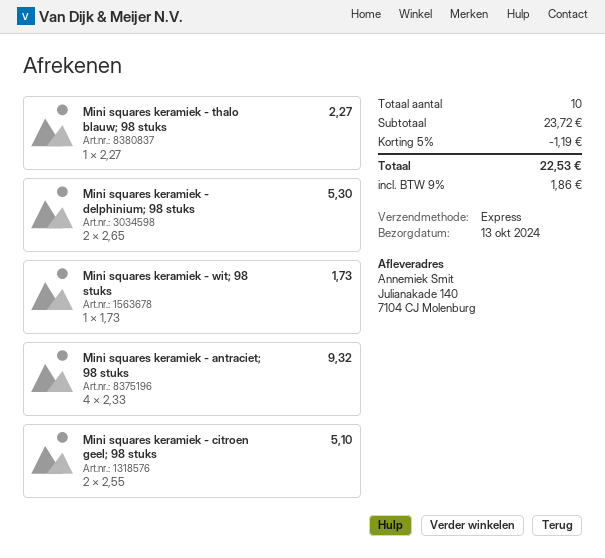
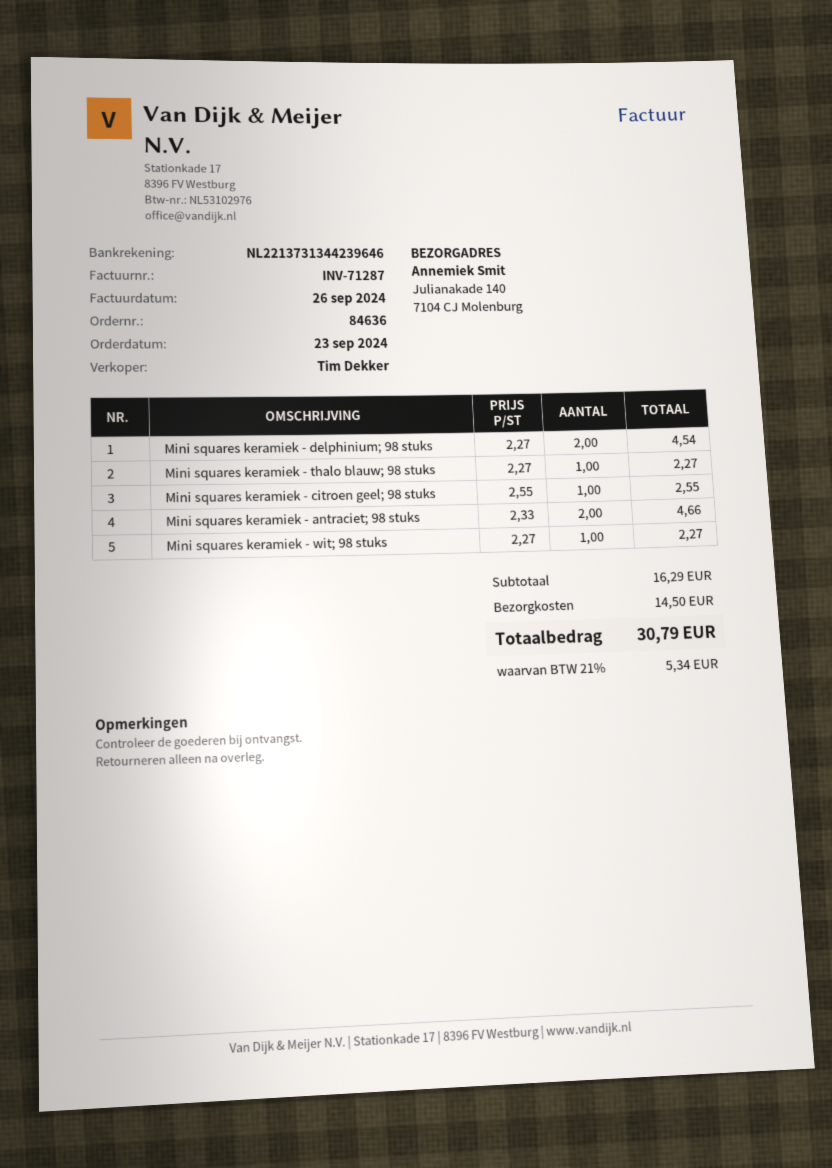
Mini squares keramiek - delphinium; 98 stuks: 2 x 2.65 = 5.30 -> 2 x 2.27 = 4.54
Mini squares keramiek - wit; 98 stuks: 1 x 1.73 = 1.73 -> 1 x 2.27 = 2.27
Mini squares keramiek - antraciet; 98 stuks: 4 x 2.33 = 9.32 -> 2 x 2.33 = 4.66
Mini squares keramiek - citroen geel; 98 stuks: 2 x 2.55 = 5.10 -> 1 x 2.55 = 2.55
subtotal: 23.72 -> 16.29
discount: 5% = 1.19 -> none
shipping: none -> 14.50
tax: 9% = 1.86 -> 21% = 5.34
total: 22.53 -> 30.79

